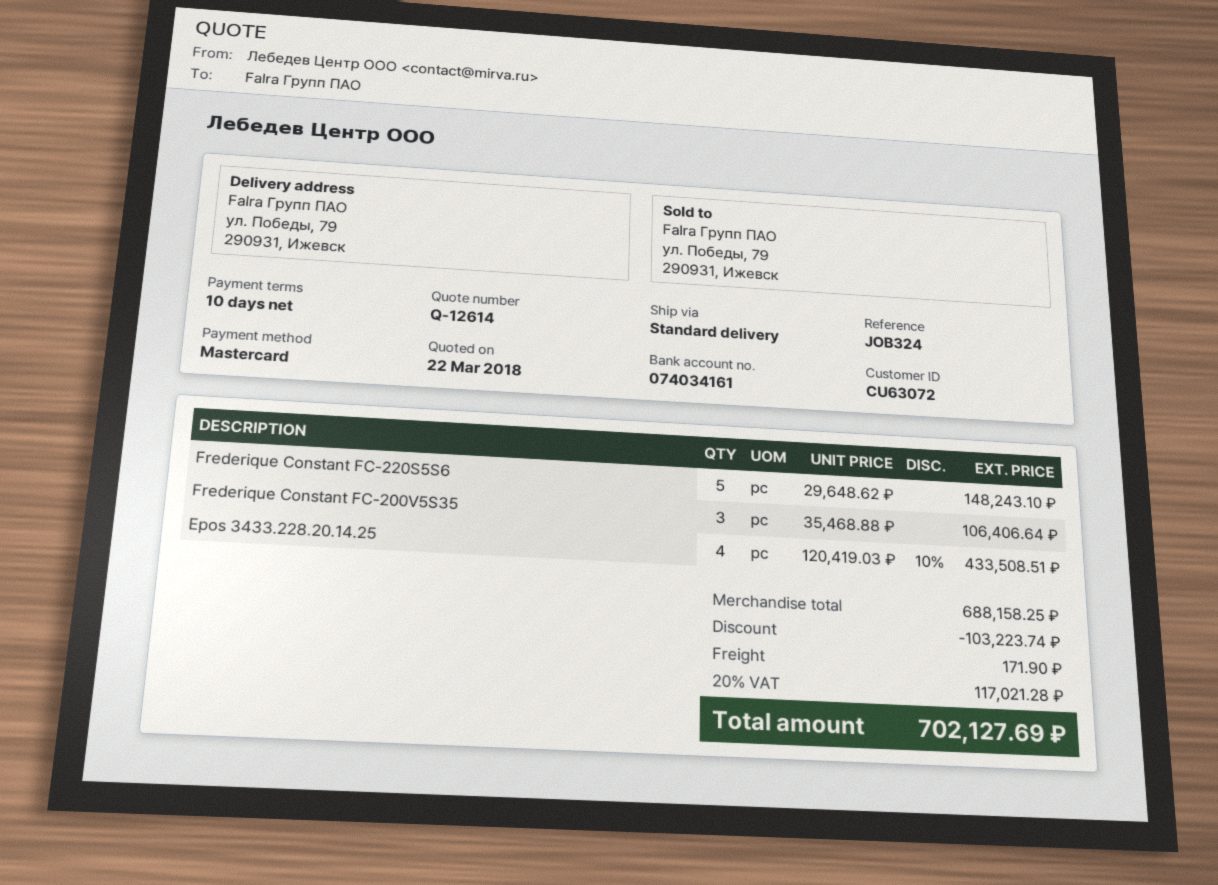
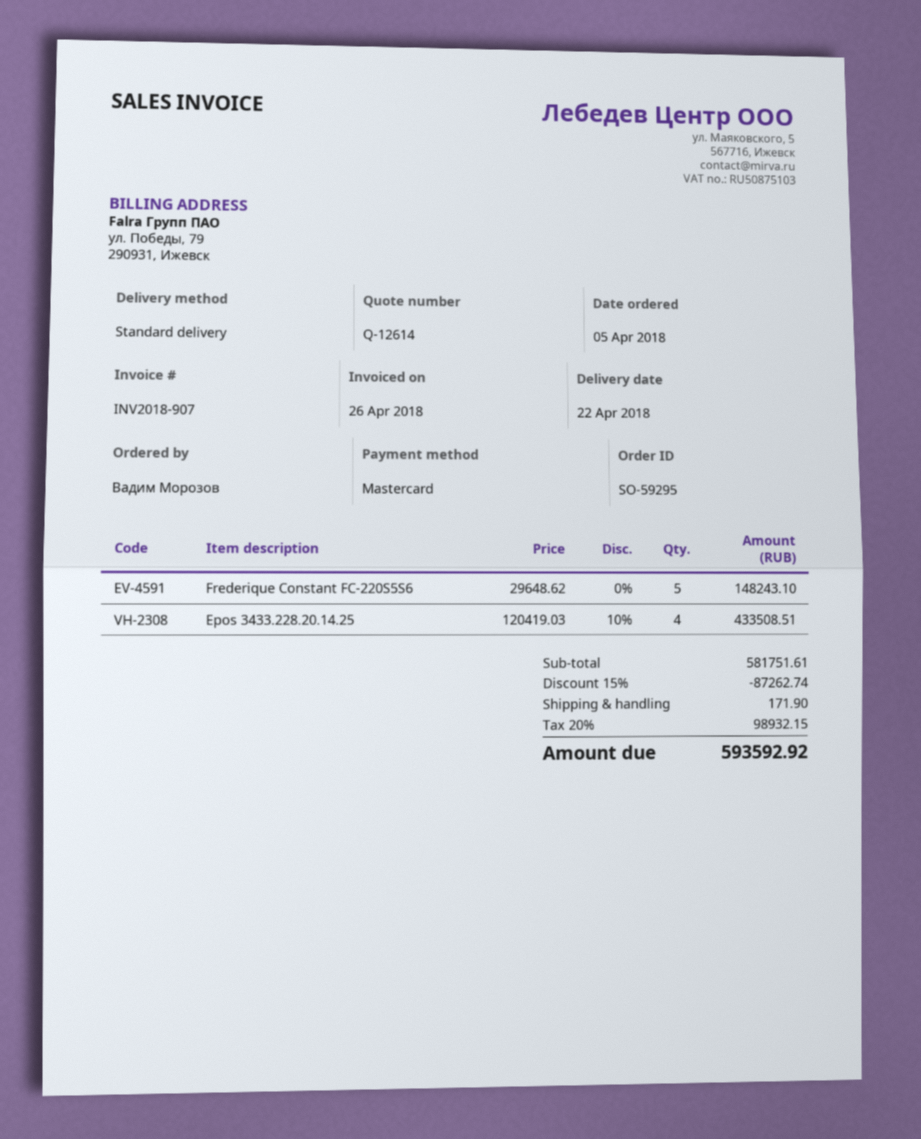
Frederique Constant FC-200V5S35: 3 x 35468.88 = 106406.64 -> none
subtotal: 688158.25 -> 581751.61
discount: 103223.74 -> 87262.74
tax: 20% = 117021.28 -> 20% = 98932.15
total: 702127.69 -> 593592.92

